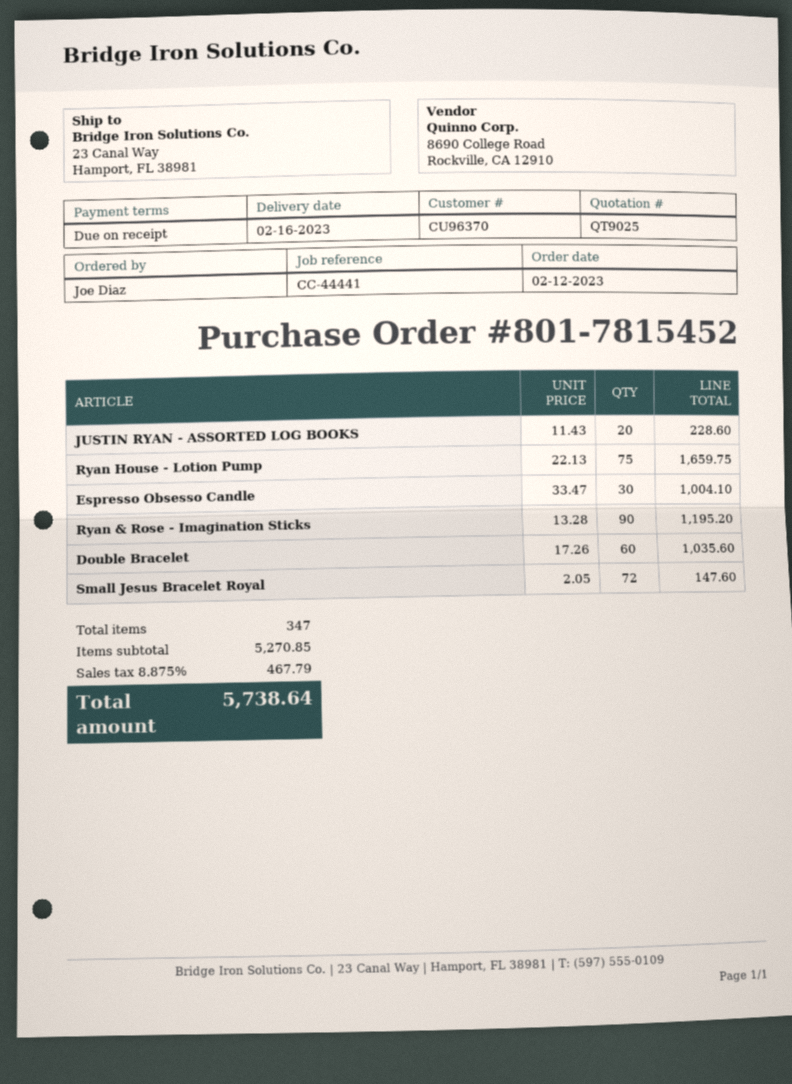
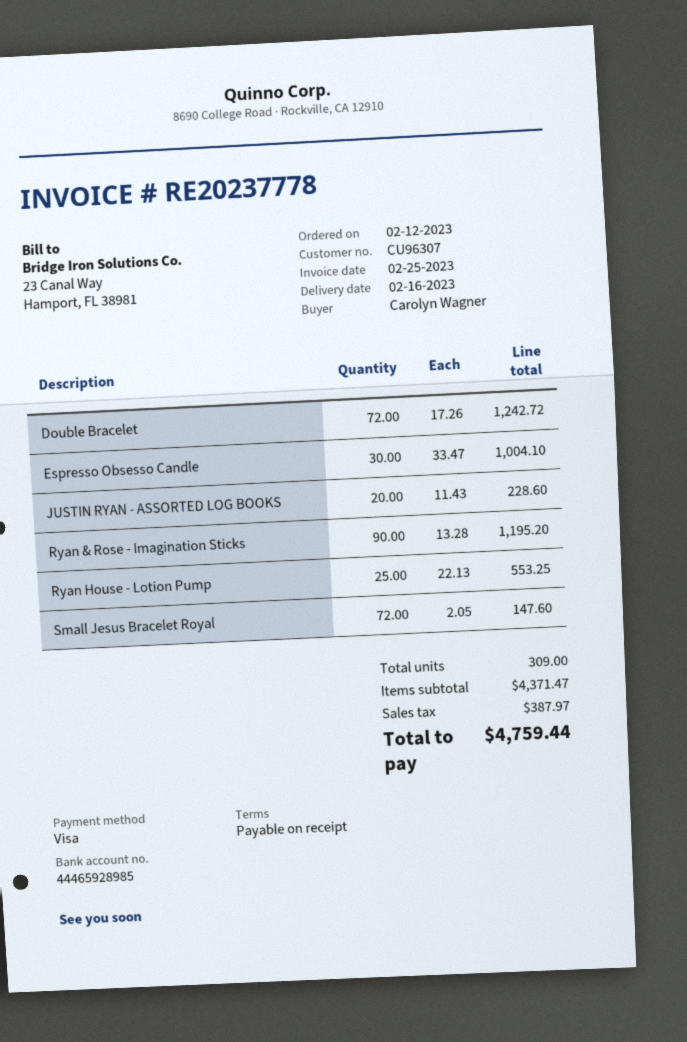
customer number: CU96370 -> CU96307
ordered by: Joe Diaz -> Carolyn Wagner
Ryan House - Lotion Pump: 75 x 22.13 = 1659.75 -> 25 x 22.13 = 553.25
Double Bracelet: 60 x 17.26 = 1035.60 -> 72 x 17.26 = 1242.72
total quantity: 347 -> 309
subtotal: 5270.85 -> 4371.47
tax: 467.79 -> 387.97
total: 5738.64 -> 4759.44

